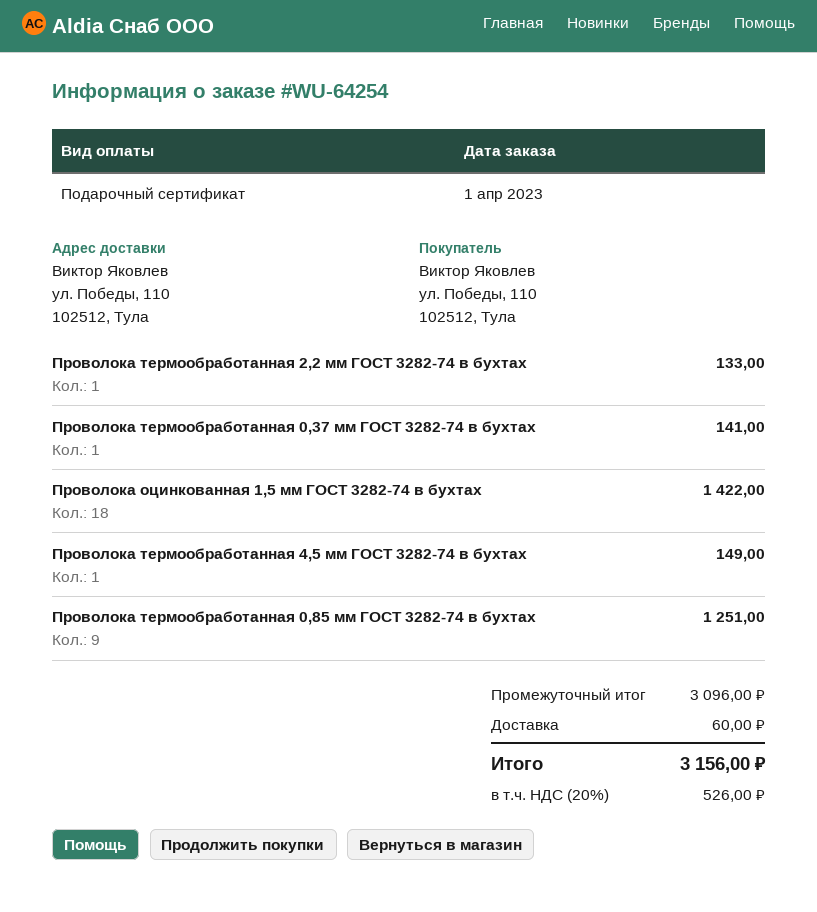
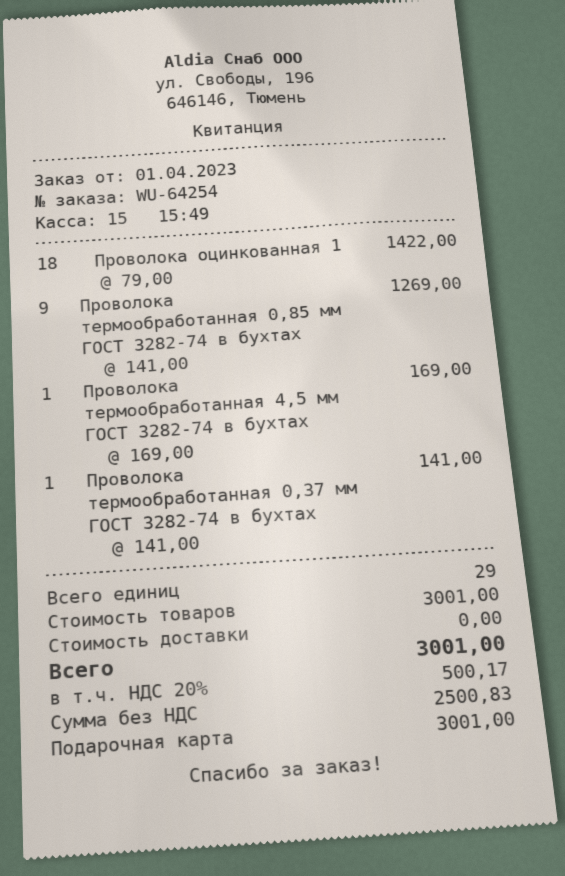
Проволока термообработанная 2,2 мм ГОСТ 3282-74 в бухтах: 1 for 133.00 -> none
Проволока термообработанная 4,5 мм ГОСТ 3282-74 в бухтах: 1 for 149.00 -> 1 for 169.00
Проволока термообработанная 0,85 мм ГОСТ 3282-74 в бухтах: 9 for 1251.00 -> 9 for 1269.00
subtotal: 3096.00 -> 3001.00
shipping: 60.00 -> 0.00
tax: 20% = 526.00 -> 20% = 500.17
total: 3156.00 -> 3001.00

